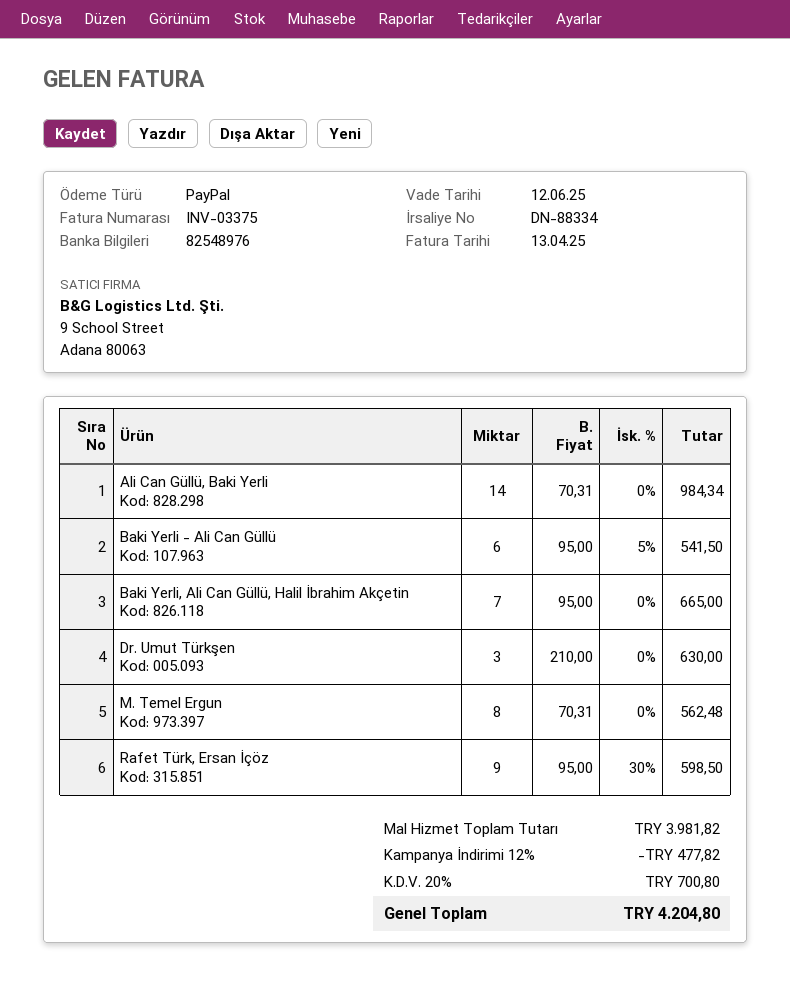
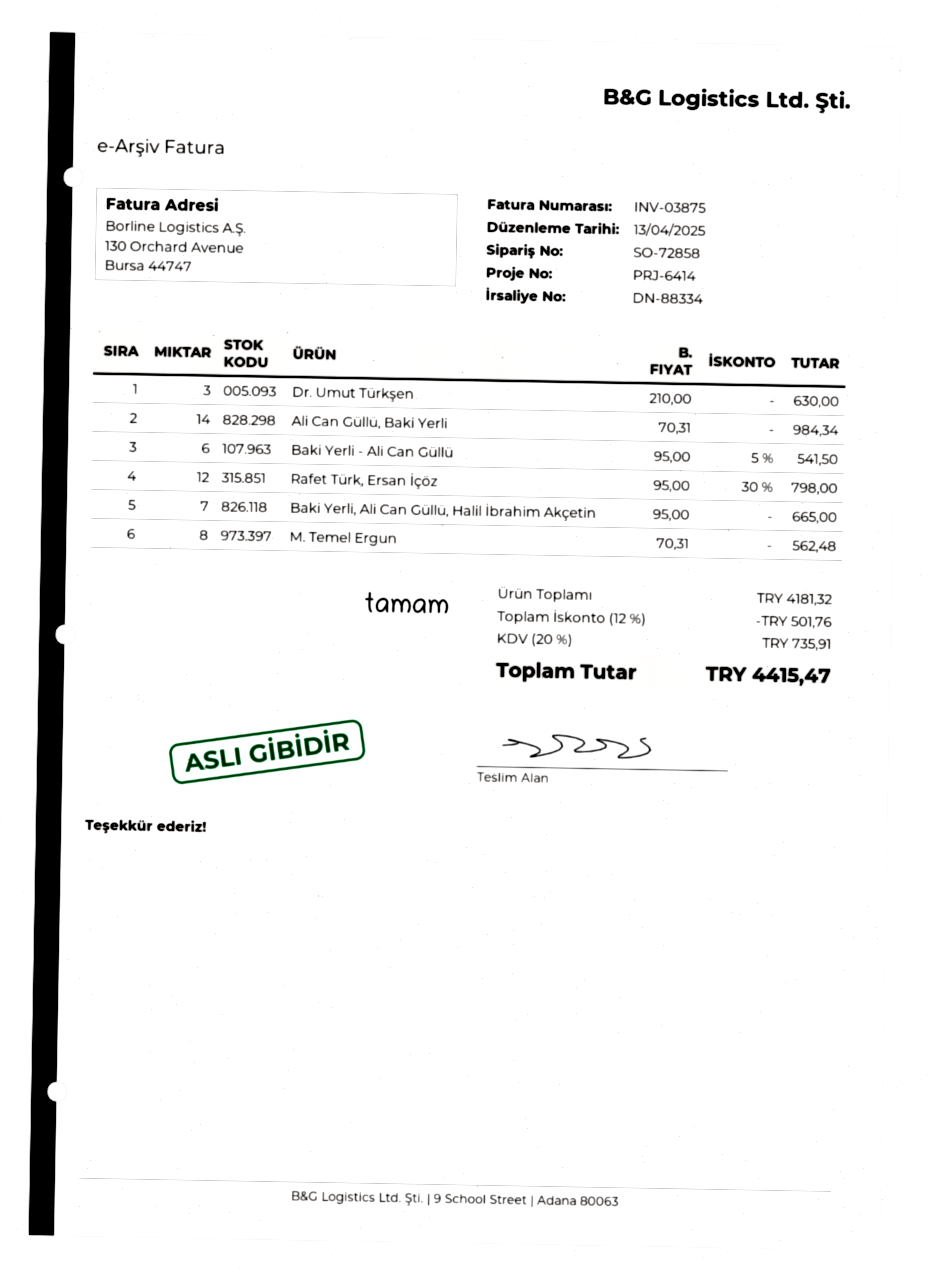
invoice number: INV-03375 -> INV-03875
Rafet Türk, Ersan İçöz: 9 x 95.00 - 30% = 598.50 -> 12 x 95.00 - 30% = 798.00
subtotal: 3981.82 -> 4181.32
discount: 12% = 477.82 -> 12% = 501.76
tax: 20% = 700.80 -> 20% = 735.91
total: 4204.80 -> 4415.47

